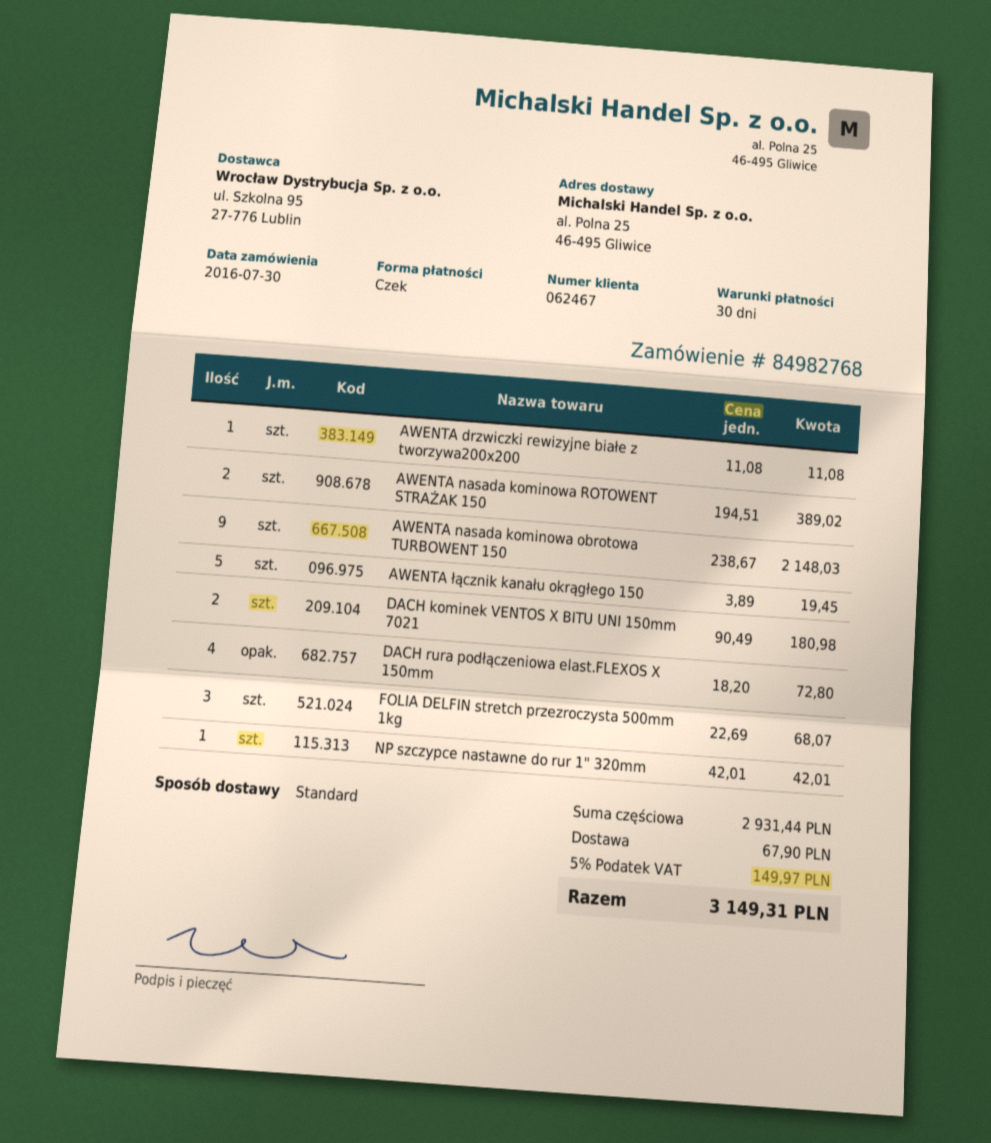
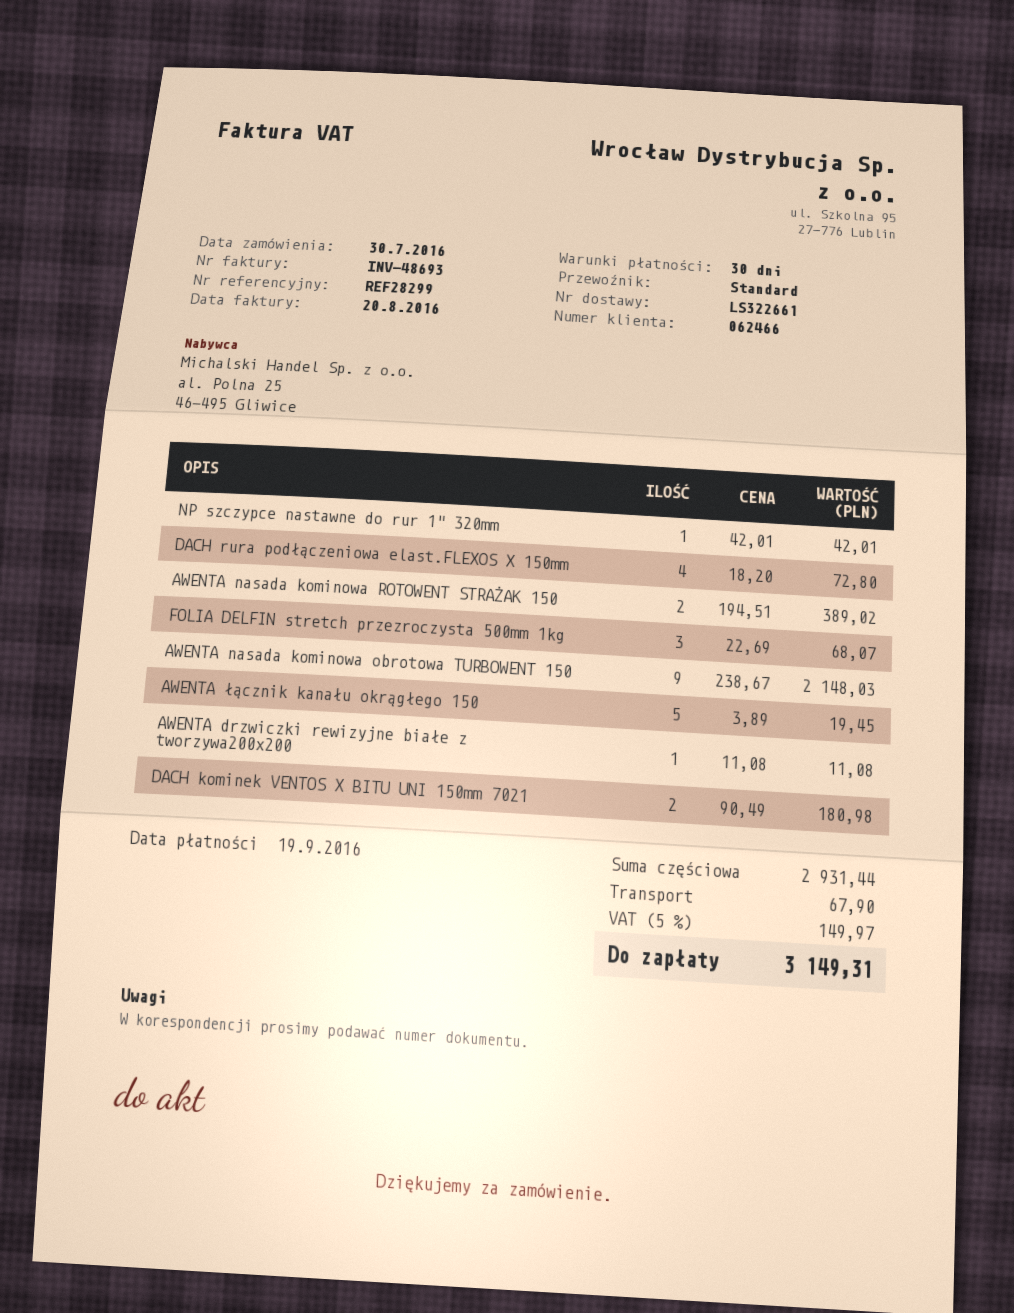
customer number: 062467 -> 062466

